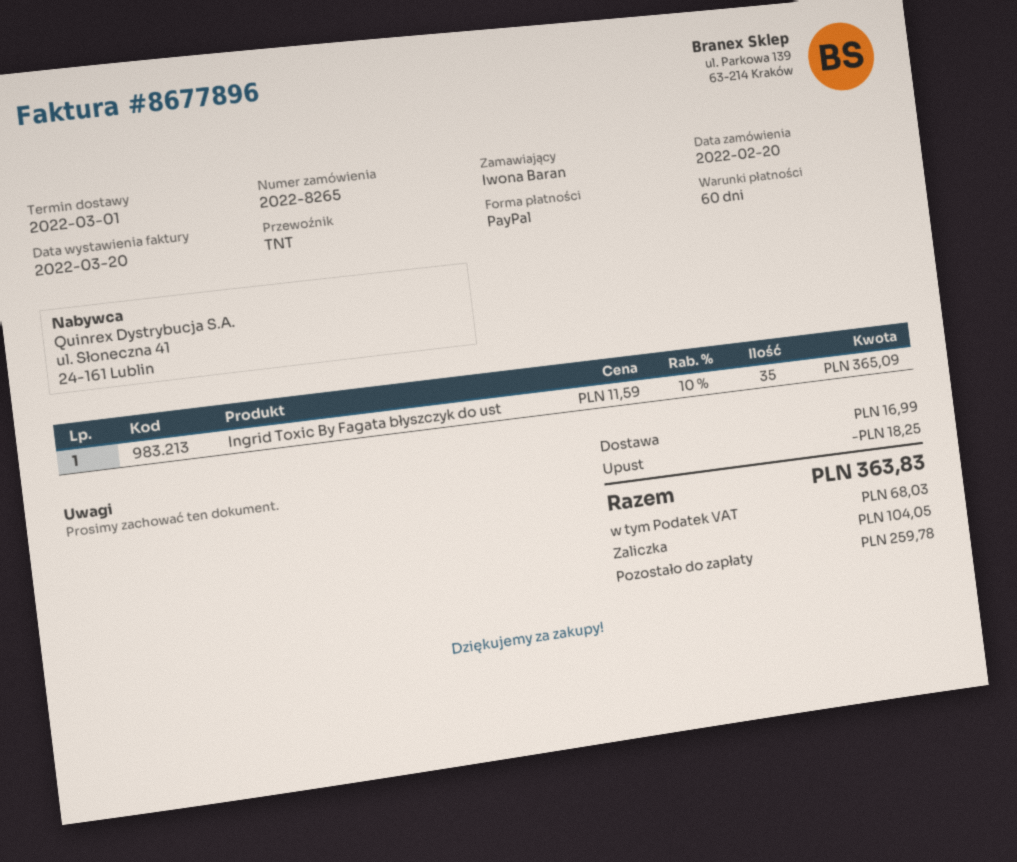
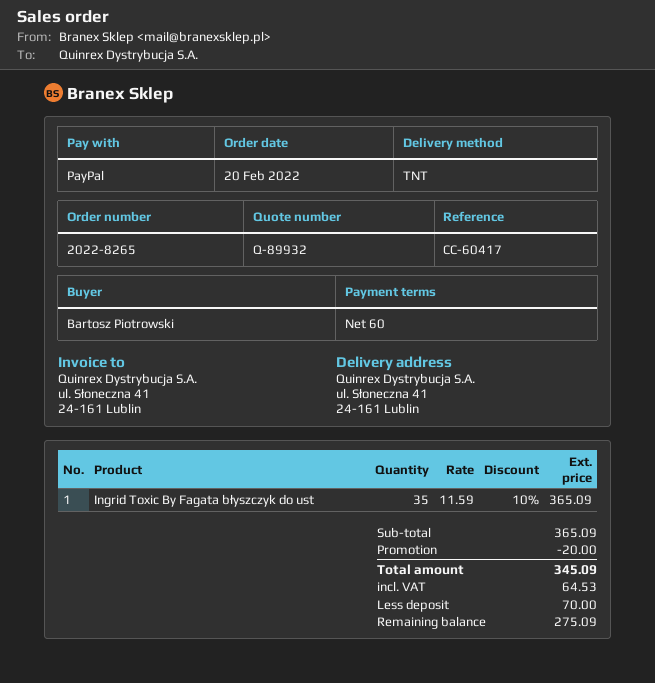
ordered by: Iwona Baran -> Bartosz Piotrowski
discount: 18.25 -> 20.00
shipping: 16.99 -> none
tax: 68.03 -> 64.53
total: 363.83 -> 345.09
deposit: 104.05 -> 70.00
balance: 259.78 -> 275.09

